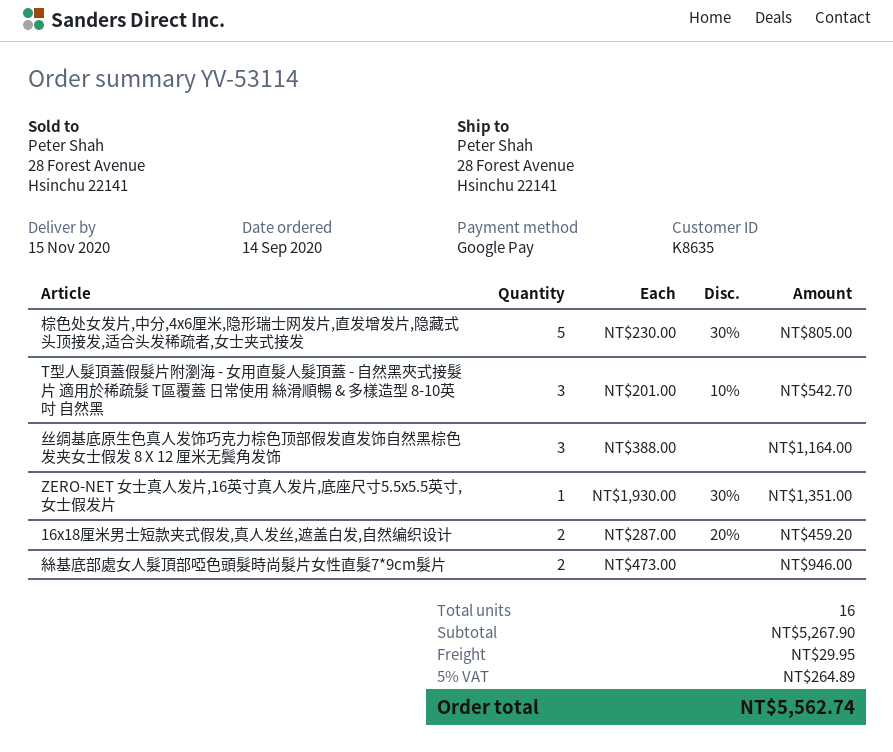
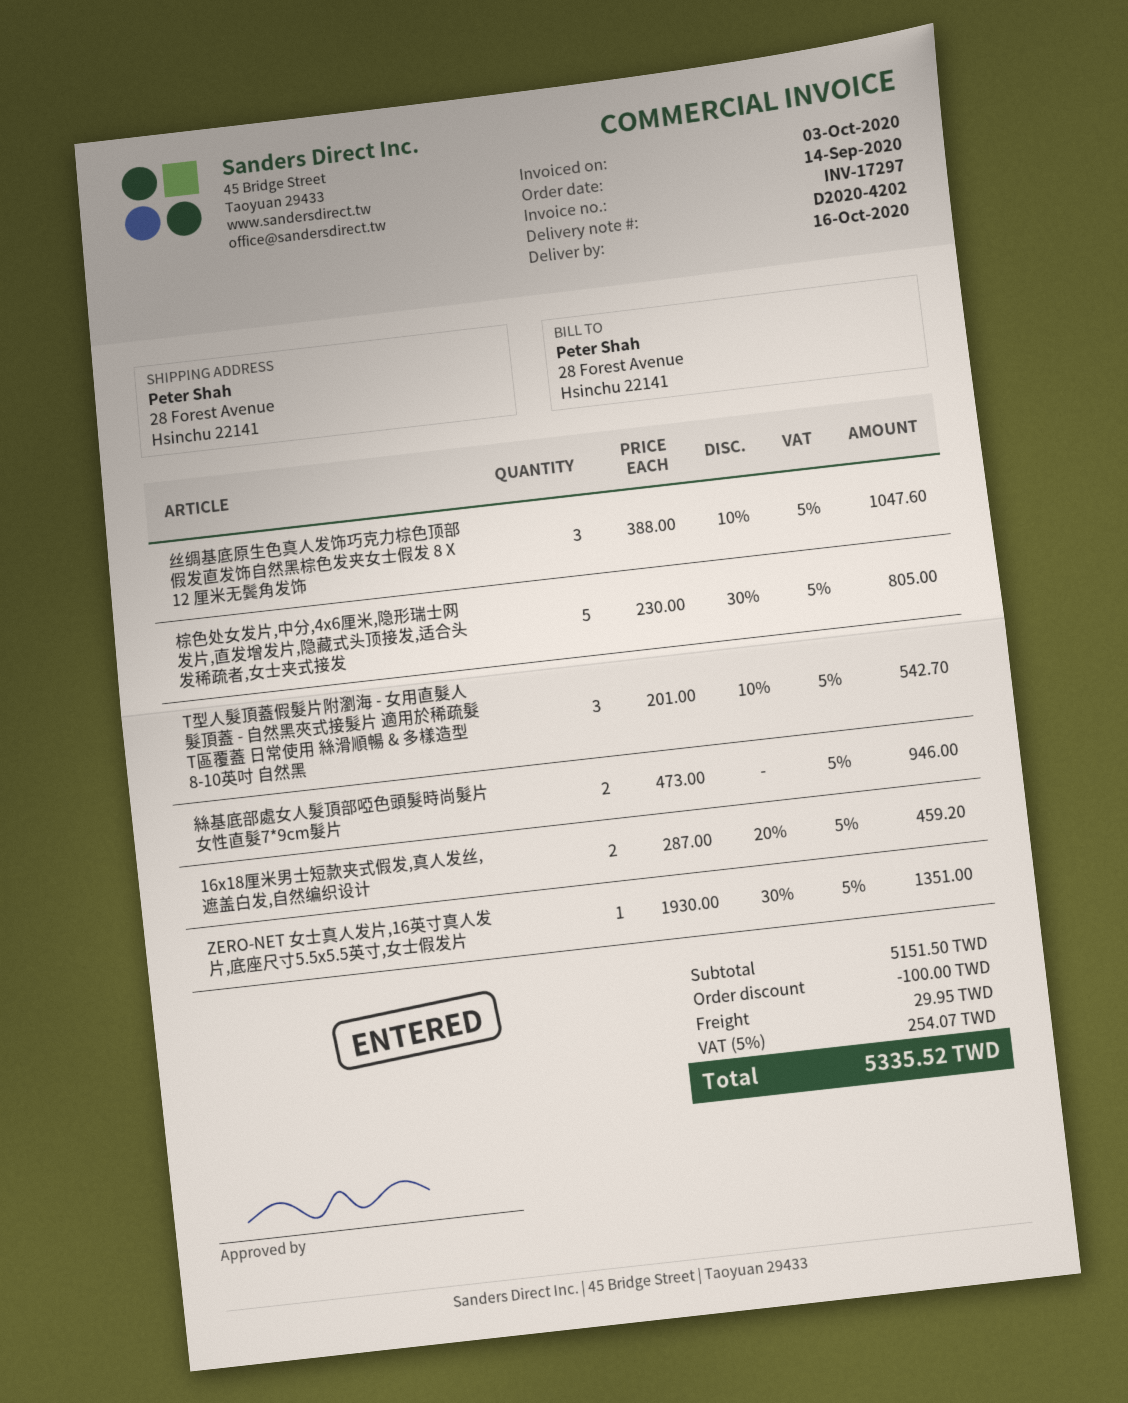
delivery date: 2020-11-15 -> 2020-10-16
丝绸基底原生色真人发饰巧克力棕色顶部假发直发饰自然黑棕色发夹女士假发 8 X 12 厘米无鬓角发饰: 3 x 388.00 = 1164.00 -> 3 x 388.00 - 10% = 1047.60
subtotal: 5267.90 -> 5151.50
discount: none -> 100.00
tax: 5% = 264.89 -> 5% = 254.07
total: 5562.74 -> 5335.52

